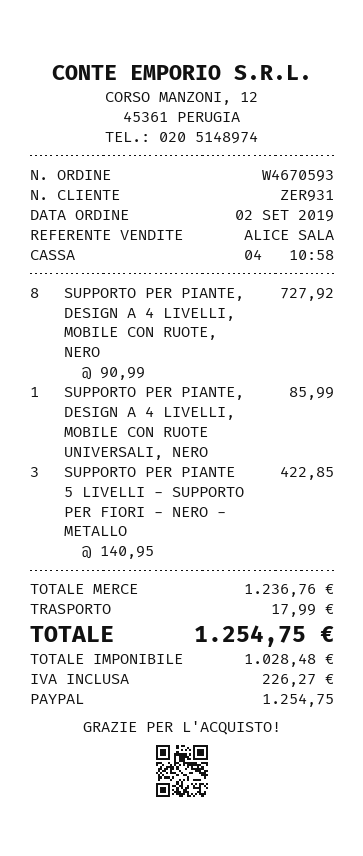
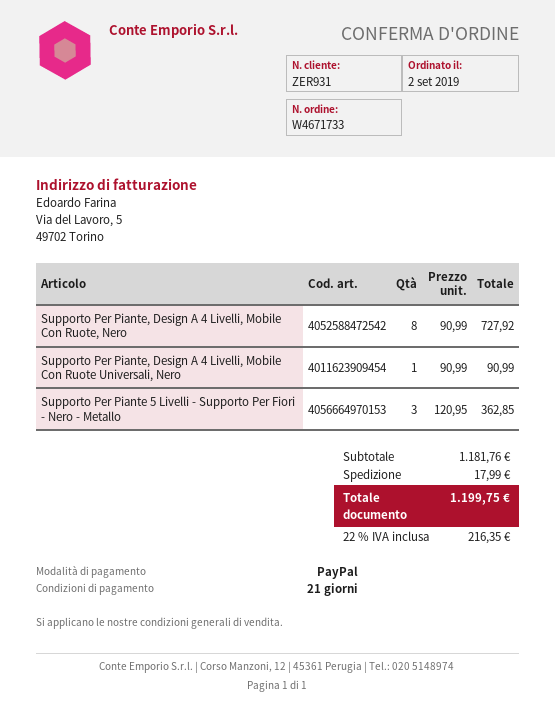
order number: W4670593 -> W4671733
SUPPORTO PER PIANTE, DESIGN A 4 LIVELLI, MOBILE CON RUOTE UNIVERSALI, NERO: 1 x 85.99 = 85.99 -> 1 x 90.99 = 90.99
SUPPORTO PER PIANTE 5 LIVELLI - SUPPORTO PER FIORI - NERO - METALLO: 3 x 140.95 = 422.85 -> 3 x 120.95 = 362.85
subtotal: 1236.76 -> 1181.76
tax: 226.27 -> 216.35
total: 1254.75 -> 1199.75

